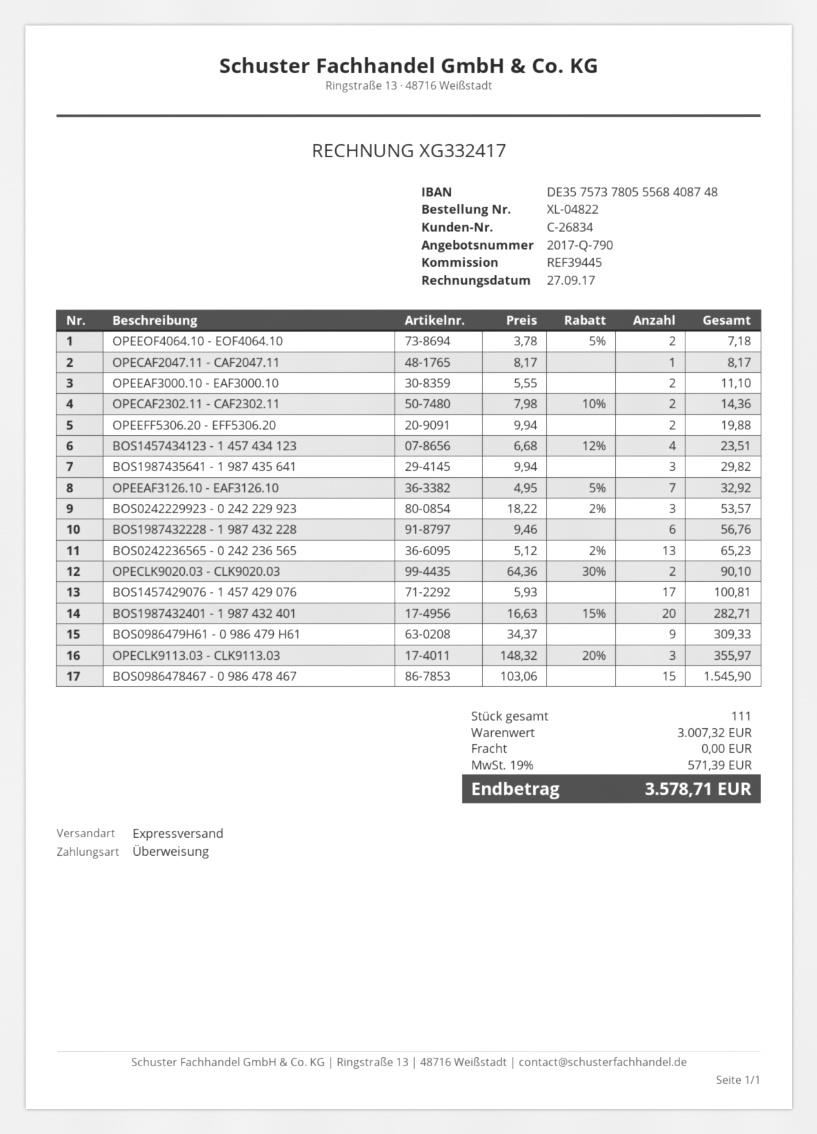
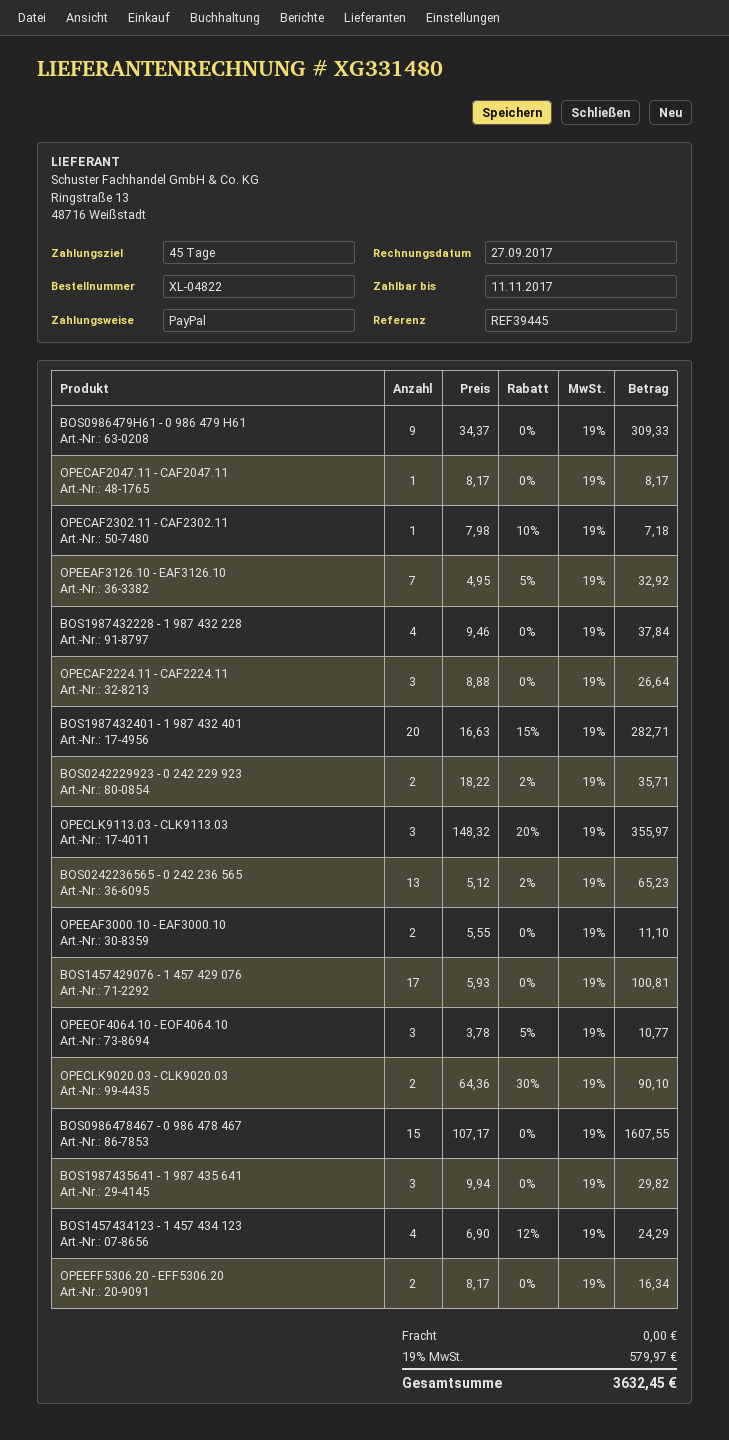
invoice number: XG332417 -> XG331480
payment method: bank transfer -> PayPal
OPEEOF4064.10 - EOF4064.10: 2 x 3.78 - 5% = 7.18 -> 3 x 3.78 - 5% = 10.77
OPECAF2302.11 - CAF2302.11: 2 x 7.98 - 10% = 14.36 -> 1 x 7.98 - 10% = 7.18
OPEEFF5306.20 - EFF5306.20: 2 x 9.94 = 19.88 -> 2 x 8.17 = 16.34
BOS1457434123 - 1 457 434 123: 4 x 6.68 - 12% = 23.51 -> 4 x 6.90 - 12% = 24.29
BOS0242229923 - 0 242 229 923: 3 x 18.22 - 2% = 53.57 -> 2 x 18.22 - 2% = 35.71
BOS1987432228 - 1 987 432 228: 6 x 9.46 = 56.76 -> 4 x 9.46 = 37.84
BOS0986478467 - 0 986 478 467: 15 x 103.06 = 1545.90 -> 15 x 107.17 = 1607.55
OPECAF2224.11 - CAF2224.11: none -> 3 x 8.88 = 26.64
tax: 19% = 571.39 -> 19% = 579.97
total: 3578.71 -> 3632.45

